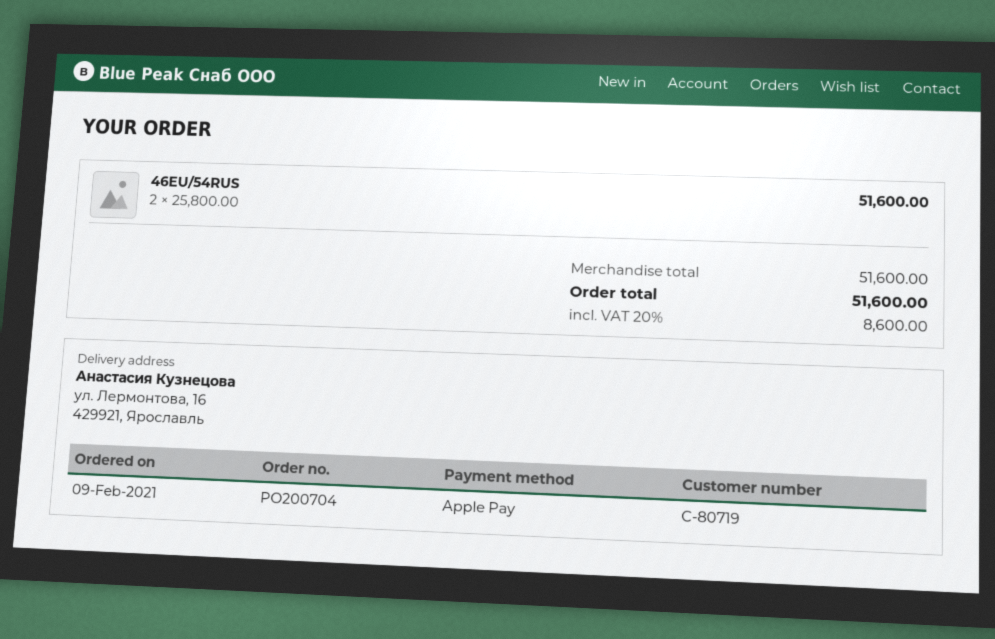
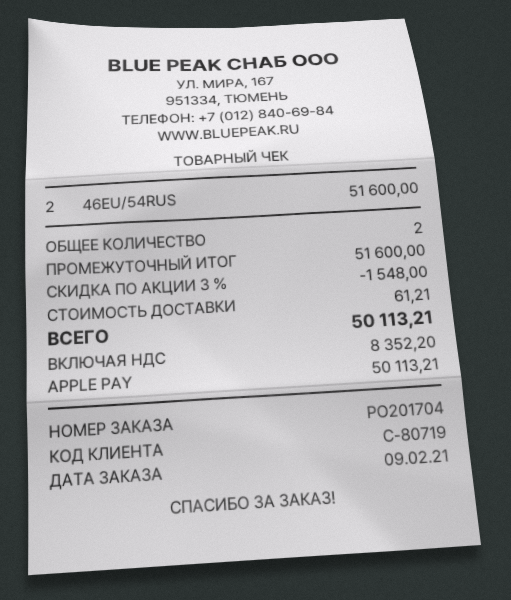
order number: PO200704 -> PO201704
discount: none -> 3% = 1548.00
shipping: none -> 61.21
tax: 8600.00 -> 8352.20
total: 51600.00 -> 50113.21

